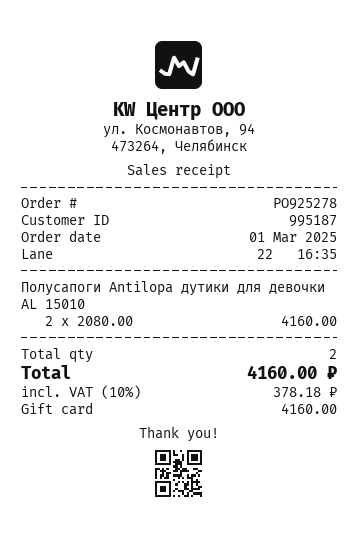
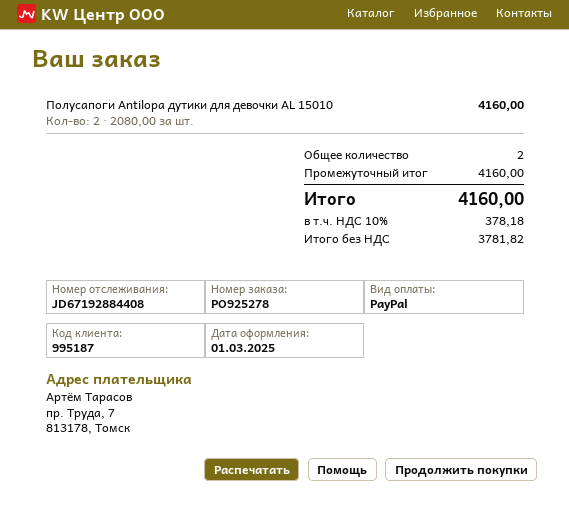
payment method: gift card -> PayPal

